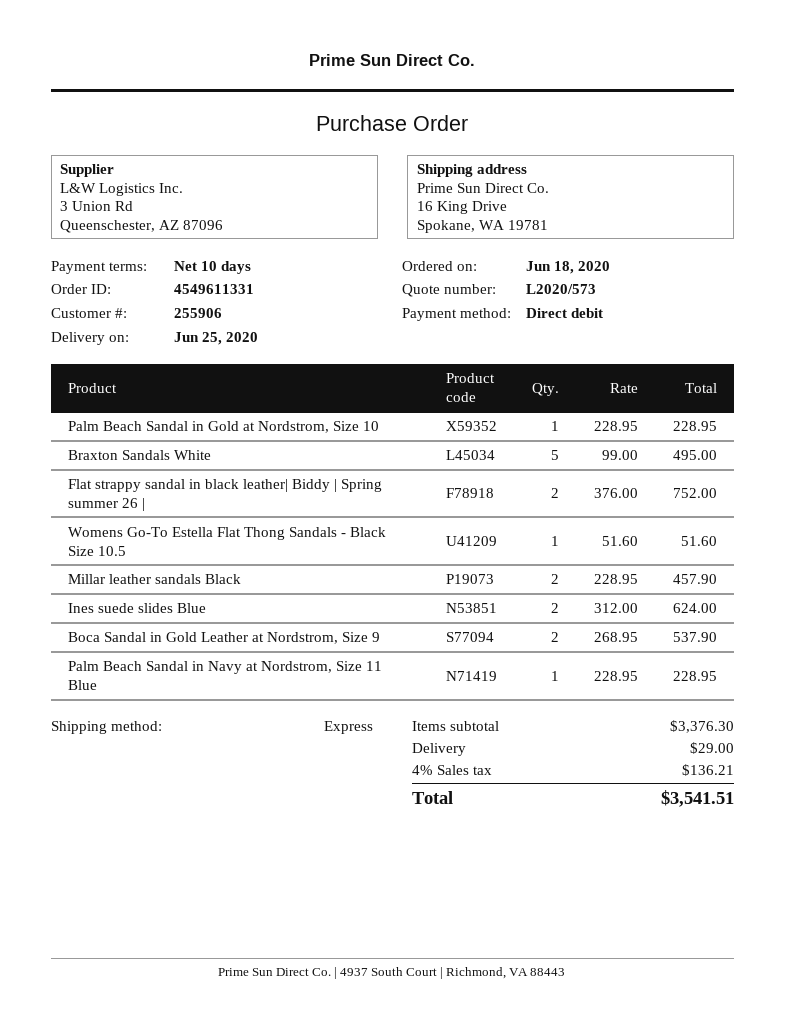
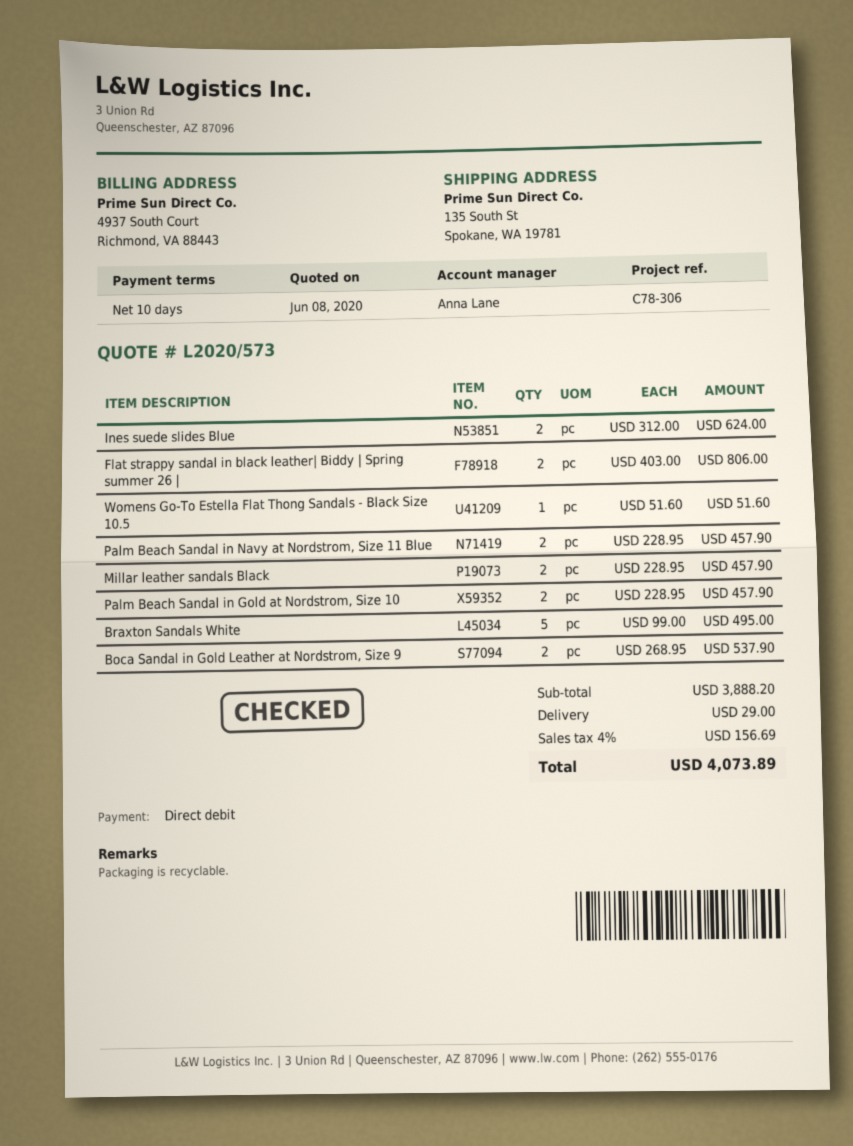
ship to: 16 King Drive, Spokane, WA 19781 -> 135 South St, Spokane, WA 19781
Palm Beach Sandal in Gold at Nordstrom, Size 10: 1 x 228.95 = 228.95 -> 2 x 228.95 = 457.90
Flat strappy sandal in black leather| Biddy | Spring summer 26 |: 2 x 376.00 = 752.00 -> 2 x 403.00 = 806.00
Palm Beach Sandal in Navy at Nordstrom, Size 11 Blue: 1 x 228.95 = 228.95 -> 2 x 228.95 = 457.90
subtotal: 3376.30 -> 3888.20
tax: 4% = 136.21 -> 4% = 156.69
total: 3541.51 -> 4073.89

